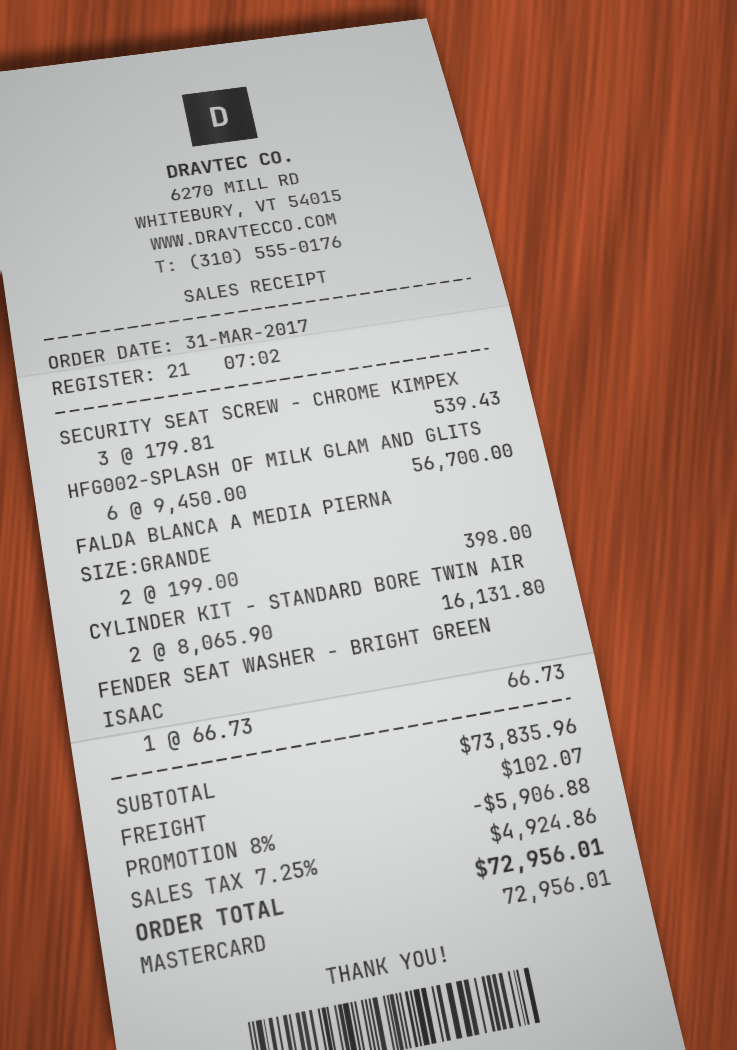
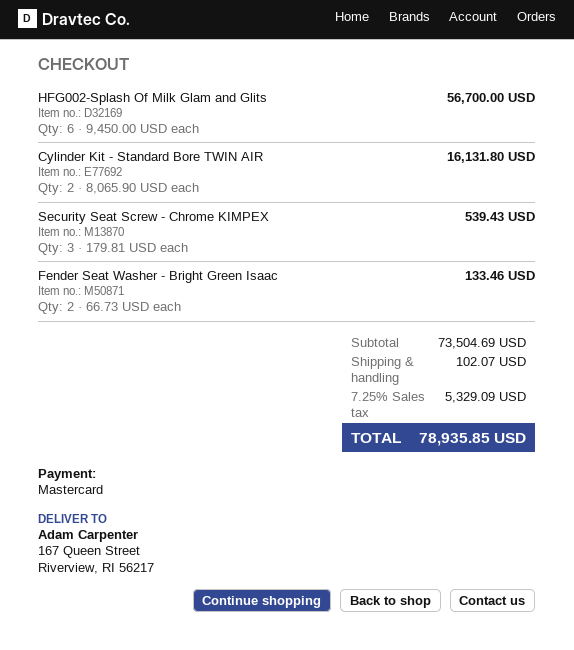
FALDA BLANCA A MEDIA PIERNA SIZE:GRANDE: 2 x 199.00 = 398.00 -> none
FENDER SEAT WASHER - BRIGHT GREEN ISAAC: 1 x 66.73 = 66.73 -> 2 x 66.73 = 133.46
subtotal: 73835.96 -> 73504.69
discount: 8% = 5906.88 -> none
tax: 7.25% = 4924.86 -> 7.25% = 5329.09
total: 72956.01 -> 78935.85

